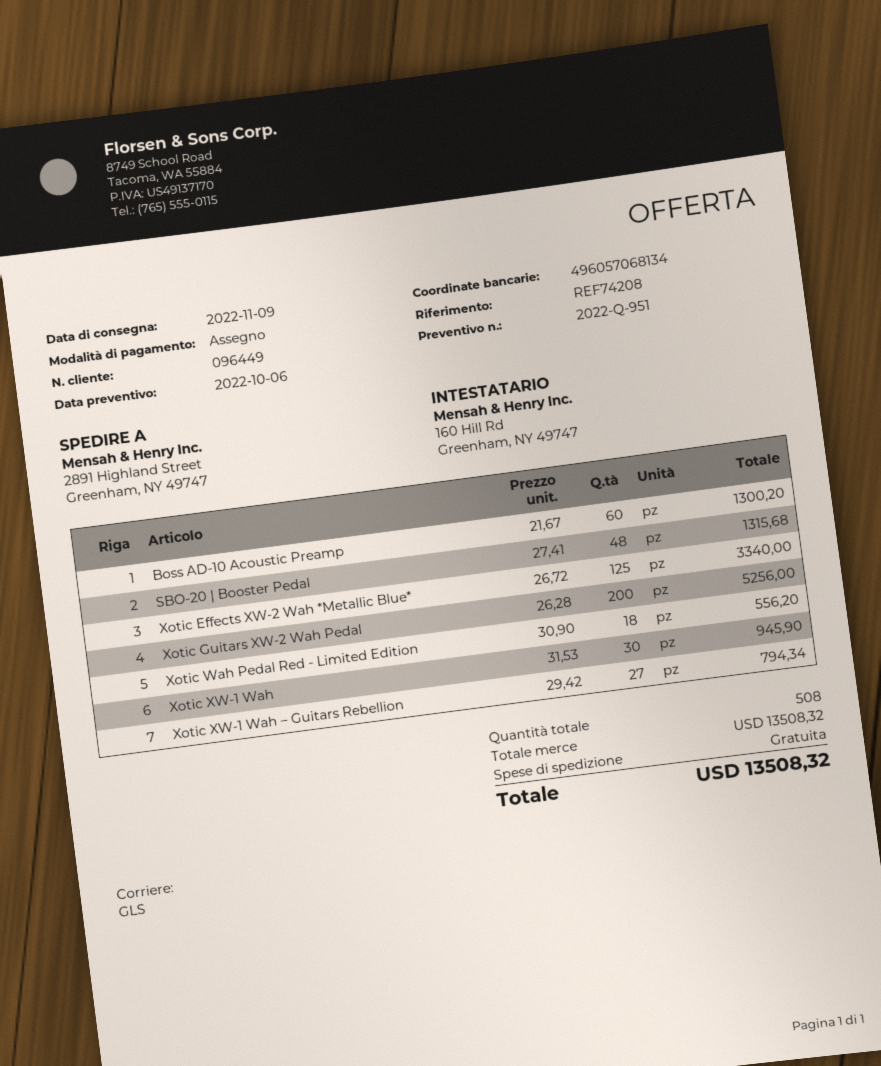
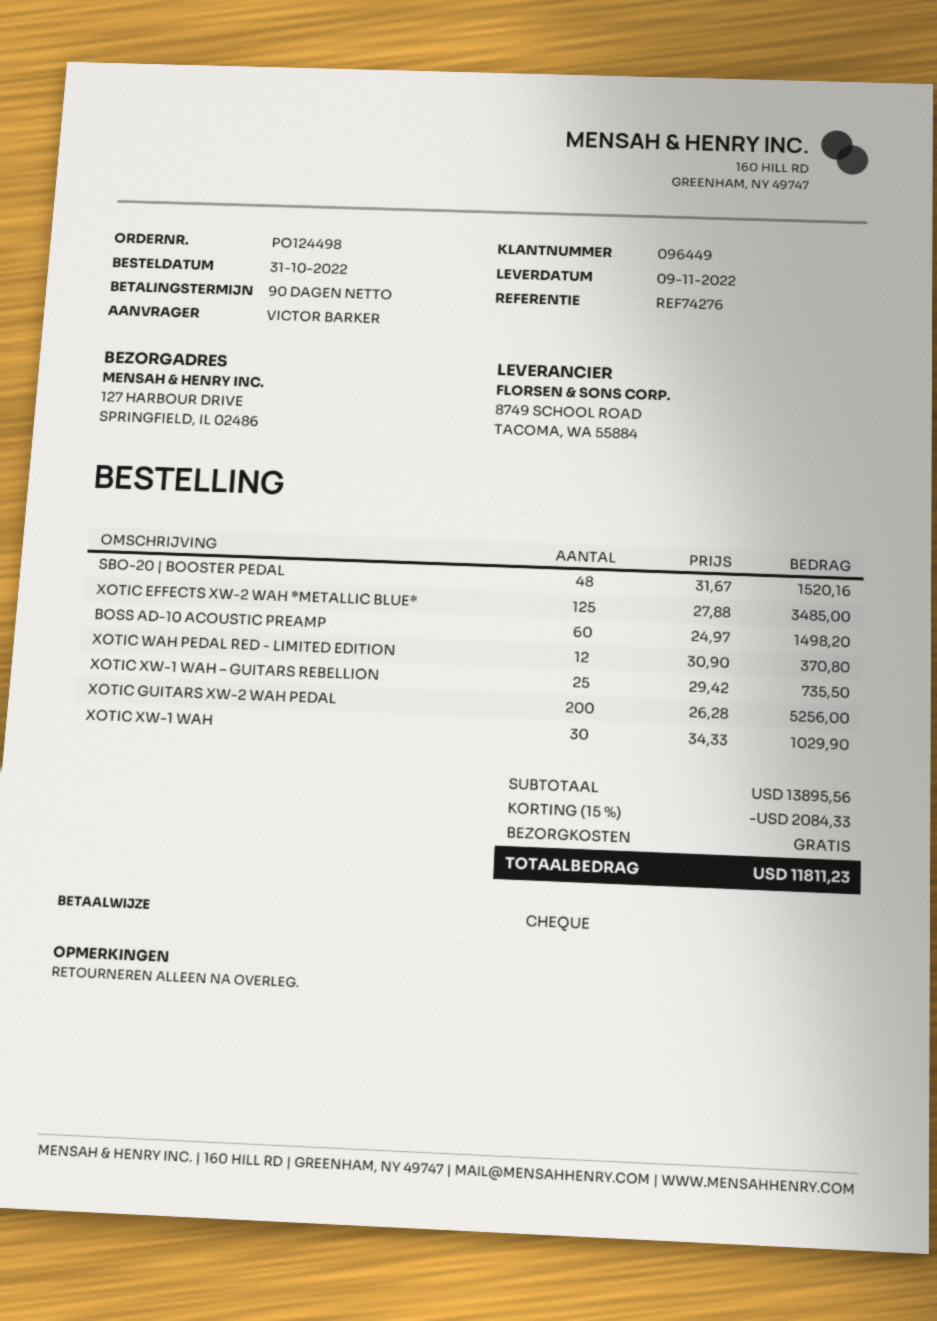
reference: REF74208 -> REF74276
ship to: 2891 Highland Street, Greenham, NY 49747 -> 127 HARBOUR DRIVE, SPRINGFIELD, IL 02486
Boss AD-10 Acoustic Preamp: 60 x 21.67 = 1300.20 -> 60 x 24.97 = 1498.20
SBO-20 | Booster Pedal: 48 x 27.41 = 1315.68 -> 48 x 31.67 = 1520.16
Xotic Effects XW-2 Wah *Metallic Blue*: 125 x 26.72 = 3340.00 -> 125 x 27.88 = 3485.00
Xotic Wah Pedal Red - Limited Edition: 18 x 30.90 = 556.20 -> 12 x 30.90 = 370.80
Xotic XW-1 Wah: 30 x 31.53 = 945.90 -> 30 x 34.33 = 1029.90
Xotic XW-1 Wah – Guitars Rebellion: 27 x 29.42 = 794.34 -> 25 x 29.42 = 735.50
subtotal: 13508.32 -> 13895.56
discount: none -> 15% = 2084.33
total: 13508.32 -> 11811.23

